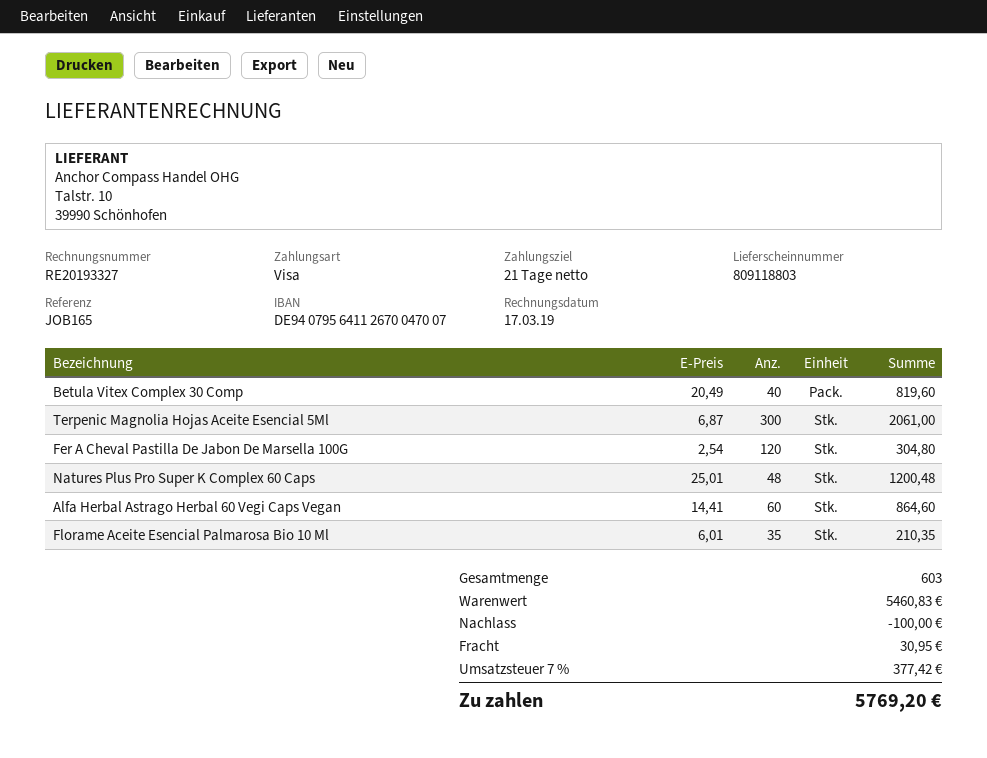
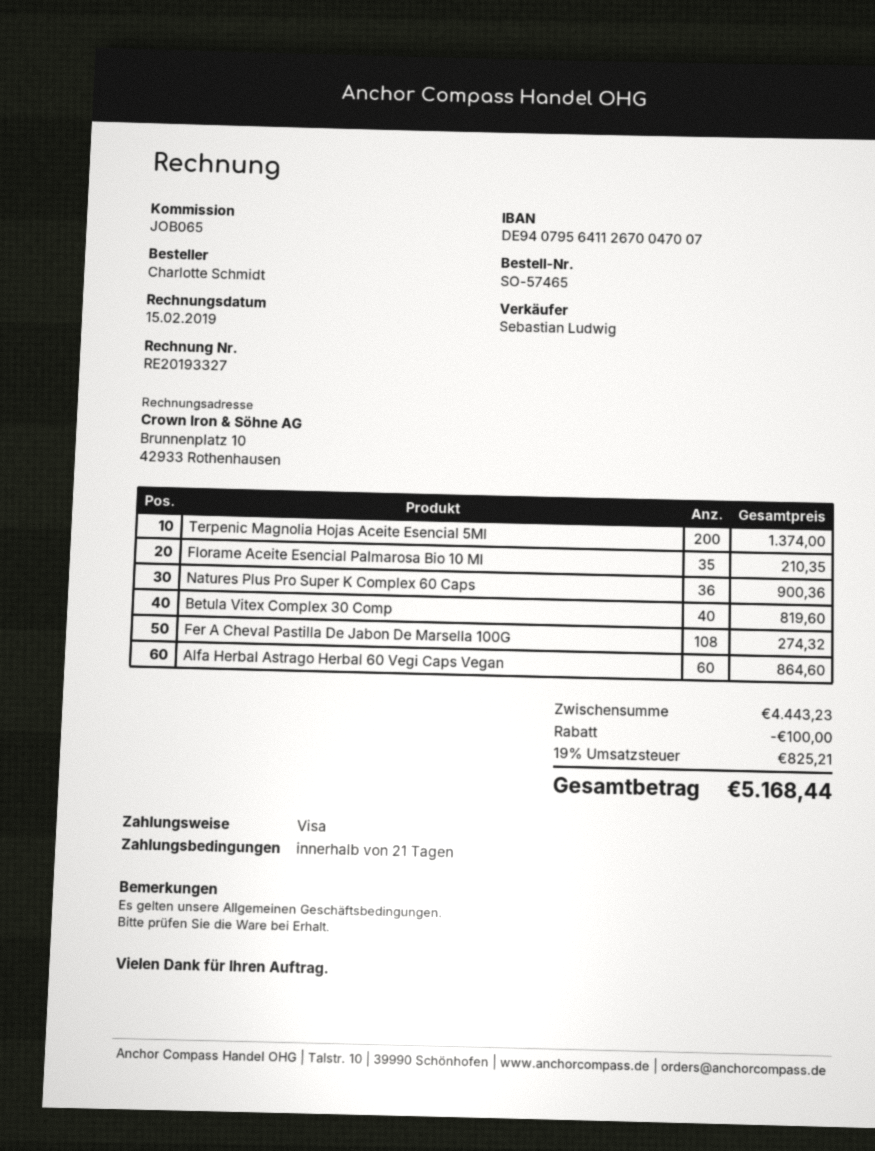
invoice date: 2019-03-17 -> 2019-02-15
reference: JOB165 -> JOB065
Terpenic Magnolia Hojas Aceite Esencial 5Ml: 300 for 2061.00 -> 200 for 1374.00
Fer A Cheval Pastilla De Jabon De Marsella 100G: 120 for 304.80 -> 108 for 274.32
Natures Plus Pro Super K Complex 60 Caps: 48 for 1200.48 -> 36 for 900.36
subtotal: 5460.83 -> 4443.23
shipping: 30.95 -> none
tax: 7% = 377.42 -> 19% = 825.21
total: 5769.20 -> 5168.44

